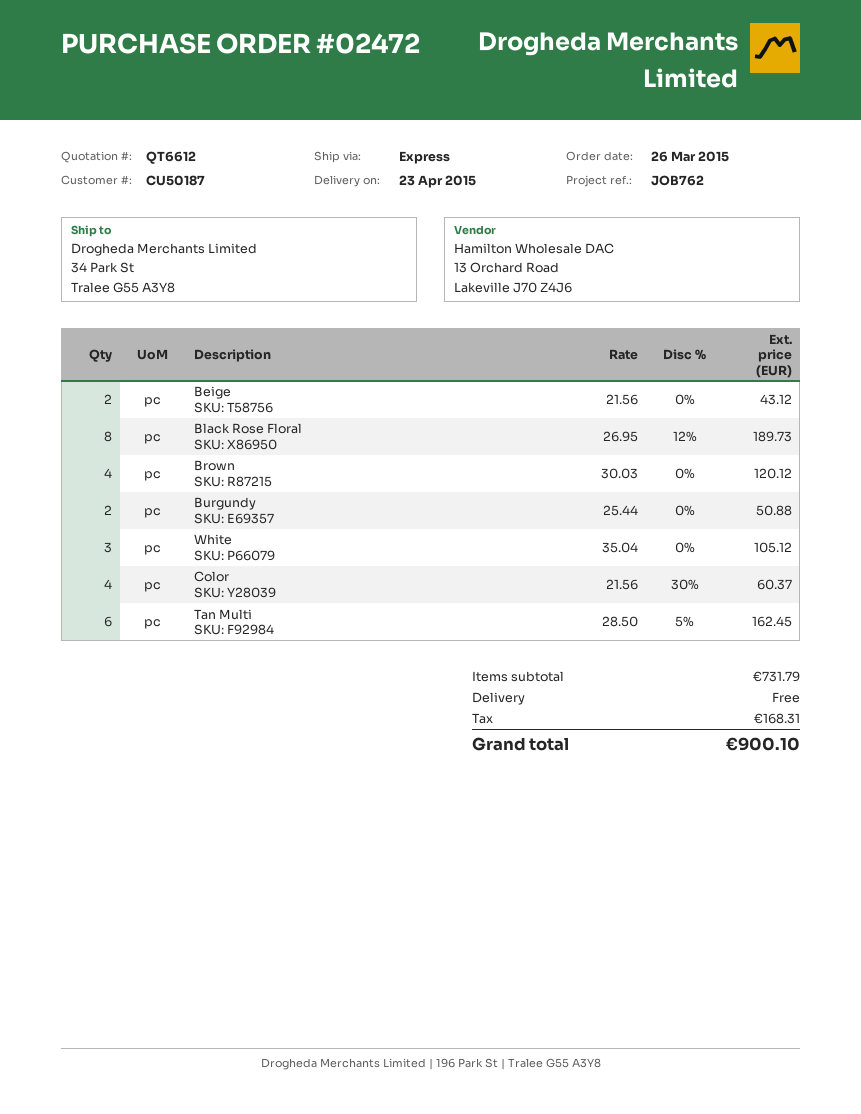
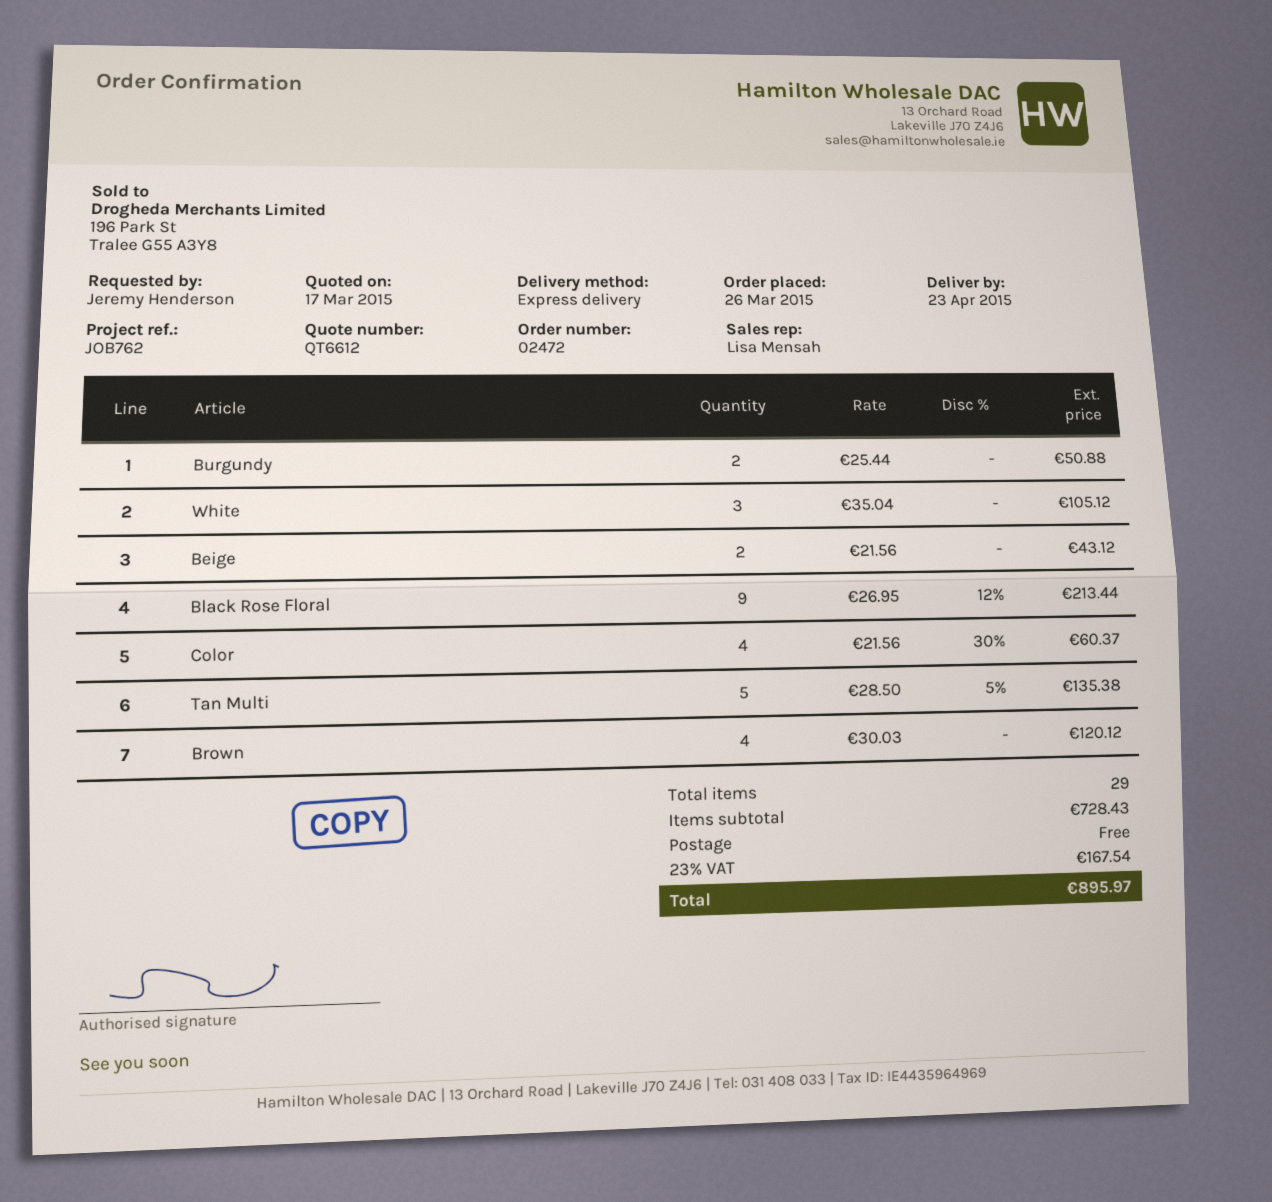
Black Rose Floral: 8 x 26.95 - 12% = 189.73 -> 9 x 26.95 - 12% = 213.44
Tan Multi: 6 x 28.50 - 5% = 162.45 -> 5 x 28.50 - 5% = 135.38
subtotal: 731.79 -> 728.43
tax: 168.31 -> 167.54
total: 900.10 -> 895.97

